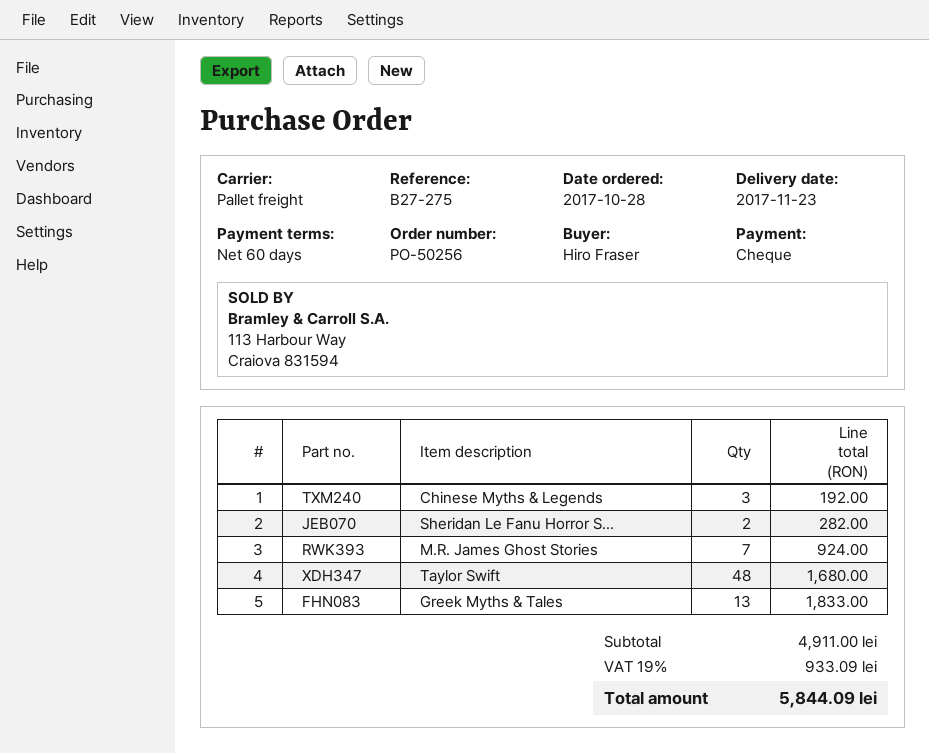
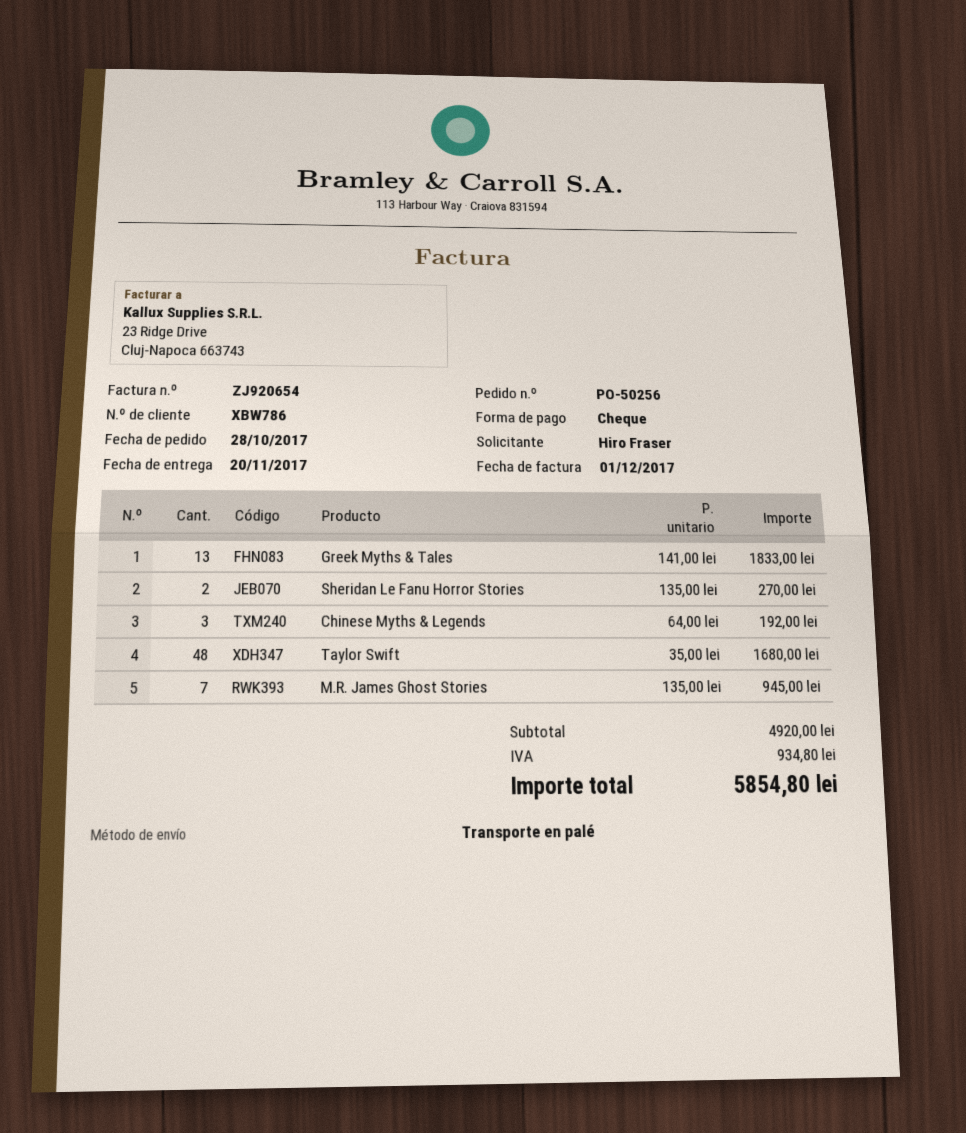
delivery date: 2017-11-23 -> 2017-11-20
Sheridan Le Fanu Horror S...: 2 for 282.00 -> 2 for 270.00
M.R. James Ghost Stories: 7 for 924.00 -> 7 for 945.00
subtotal: 4911.00 -> 4920.00
tax: 933.09 -> 934.80
total: 5844.09 -> 5854.80

